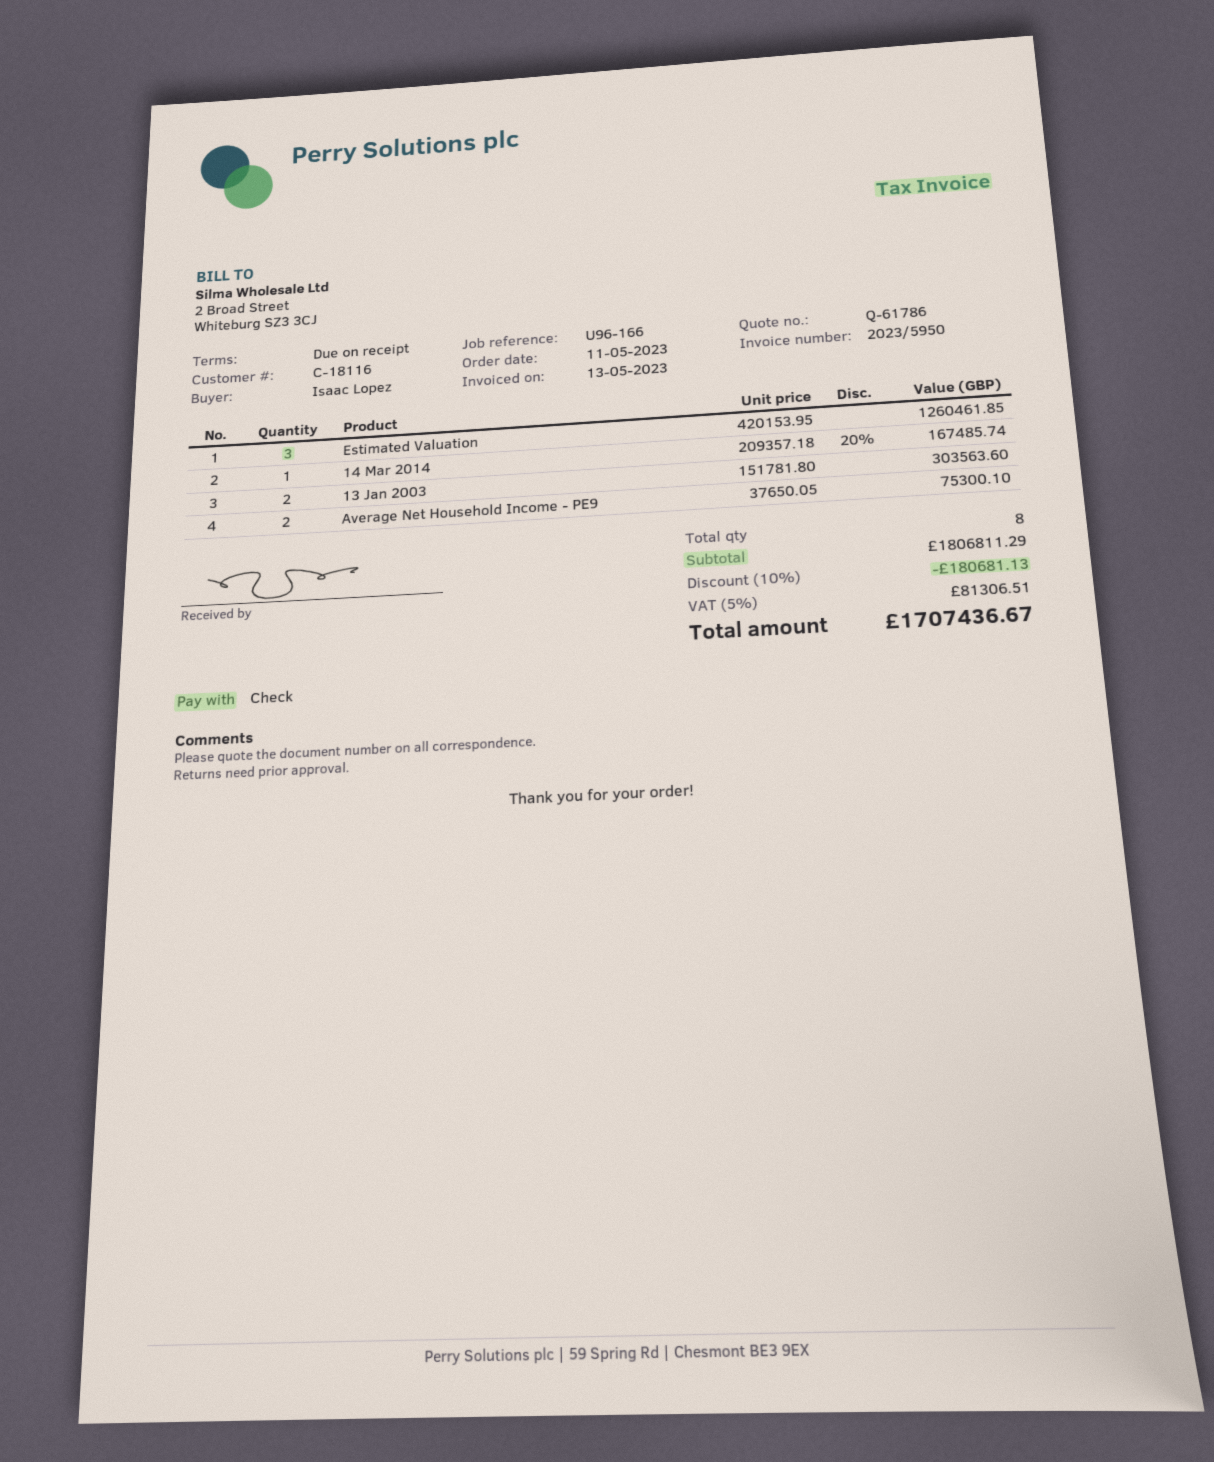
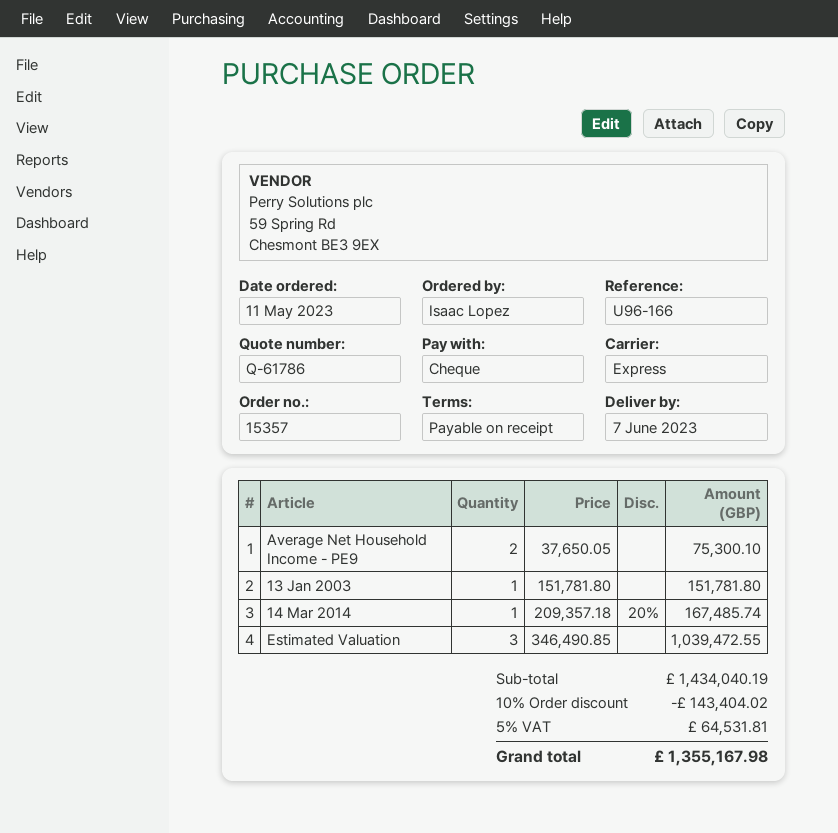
Estimated Valuation: 3 x 420153.95 = 1260461.85 -> 3 x 346490.85 = 1039472.55
13 Jan 2003: 2 x 151781.80 = 303563.60 -> 1 x 151781.80 = 151781.80
subtotal: 1806811.29 -> 1434040.19
discount: 10% = 180681.13 -> 10% = 143404.02
tax: 5% = 81306.51 -> 5% = 64531.81
total: 1707436.67 -> 1355167.98

